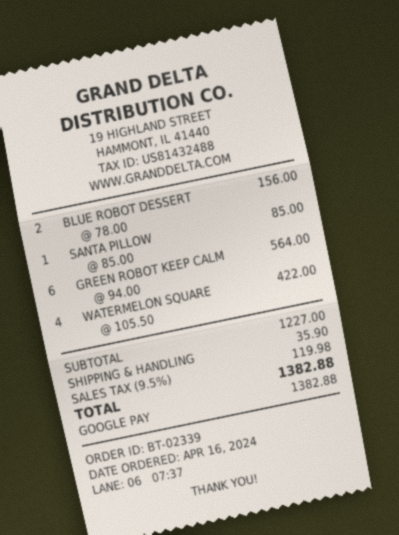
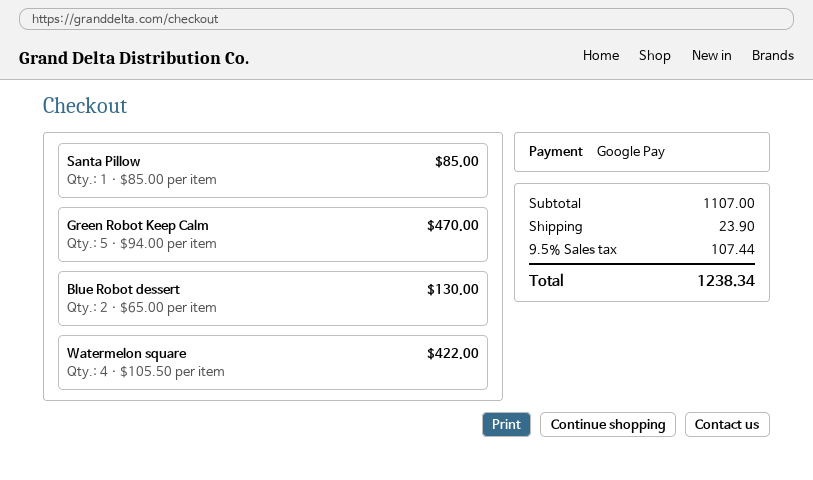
BLUE ROBOT DESSERT: 2 x 78.00 = 156.00 -> 2 x 65.00 = 130.00
GREEN ROBOT KEEP CALM: 6 x 94.00 = 564.00 -> 5 x 94.00 = 470.00
subtotal: 1227.00 -> 1107.00
shipping: 35.90 -> 23.90
tax: 9.5% = 119.98 -> 9.5% = 107.44
total: 1382.88 -> 1238.34

